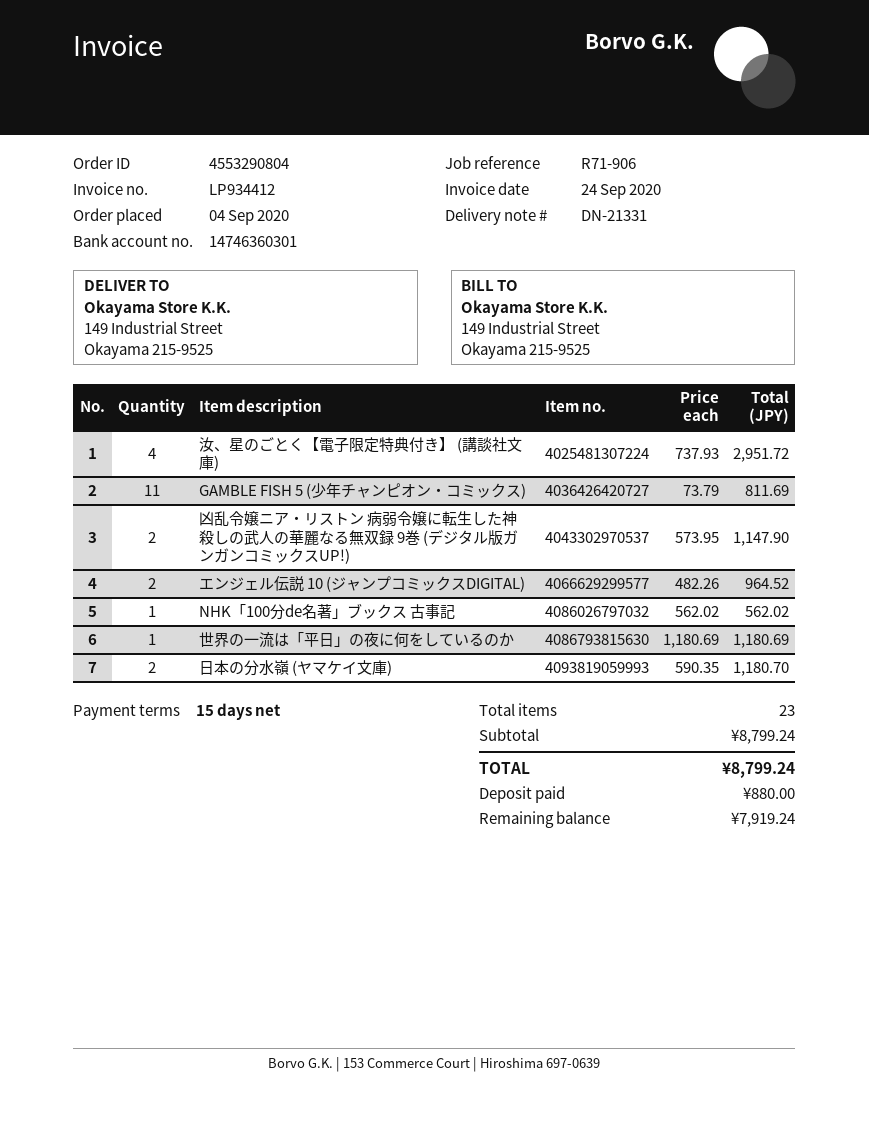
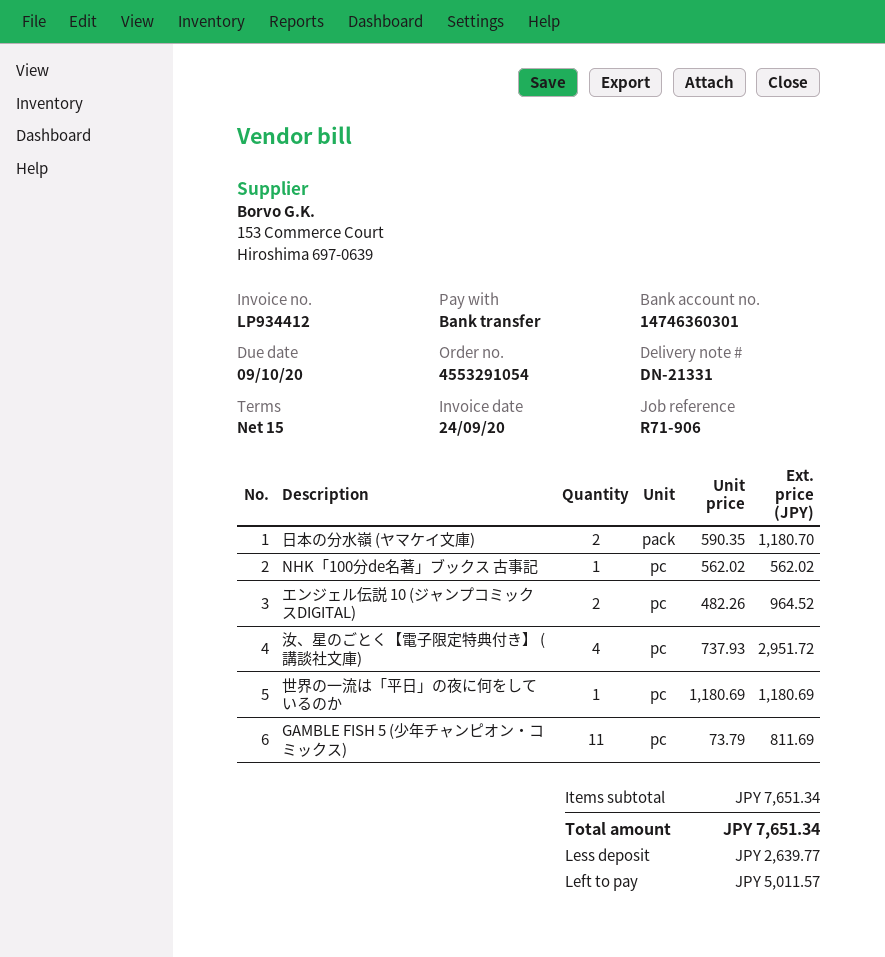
order number: 4553290804 -> 4553291054
凶乱令嬢ニア・リストン 病弱令嬢に転生した神殺しの武人の華麗なる無双録 9巻 (デジタル版ガンガンコミックスUP!): 2 x 573.95 = 1147.90 -> none
subtotal: 8799.24 -> 7651.34
total: 8799.24 -> 7651.34
deposit: 880.00 -> 2639.77
balance: 7919.24 -> 5011.57

